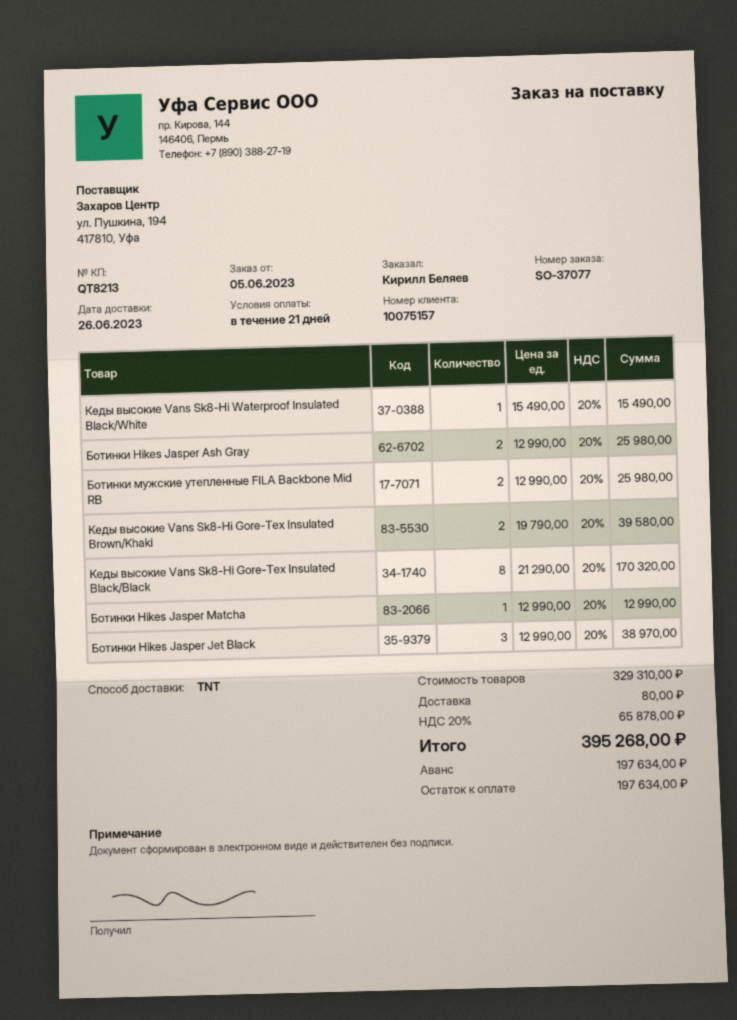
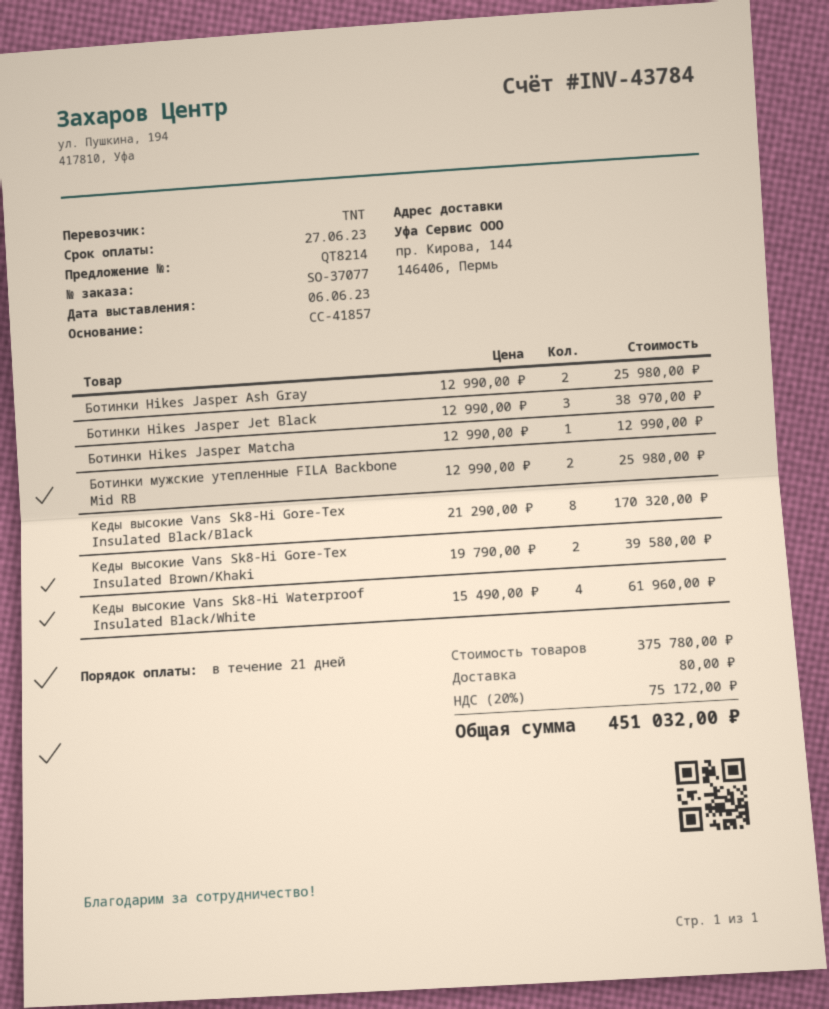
quote number: QT8213 -> QT8214
Кеды высокие Vans Sk8-Hi Waterproof Insulated Black/White: 1 x 15490.00 = 15490.00 -> 4 x 15490.00 = 61960.00
subtotal: 329310.00 -> 375780.00
tax: 20% = 65878.00 -> 20% = 75172.00
total: 395268.00 -> 451032.00

